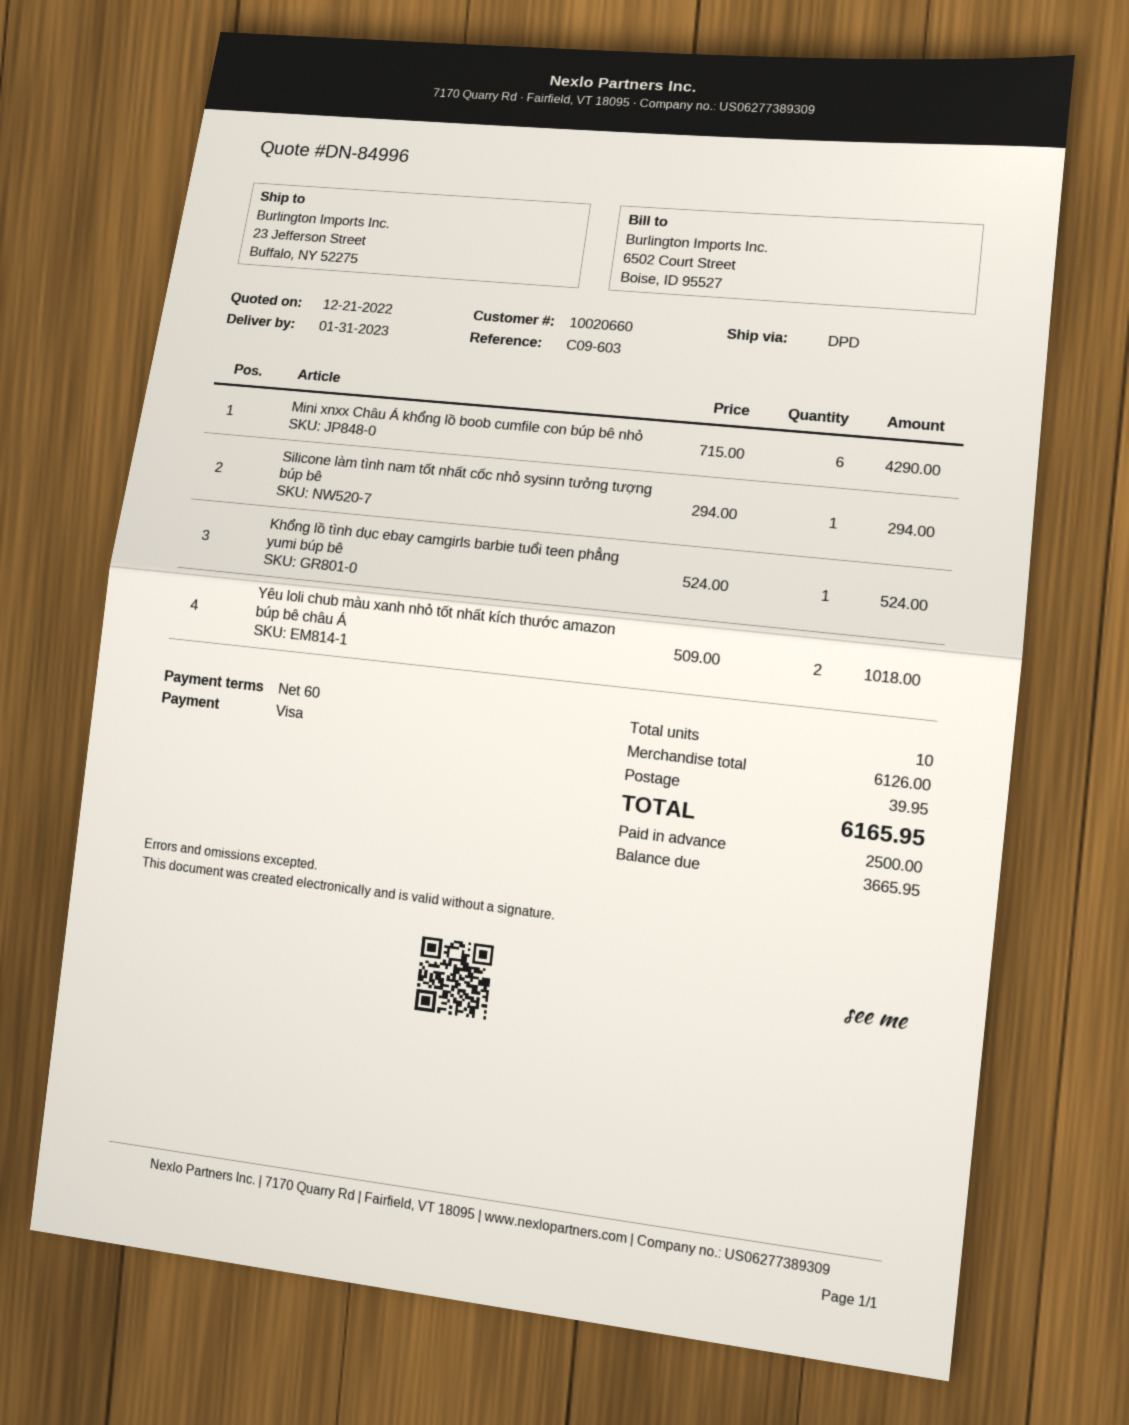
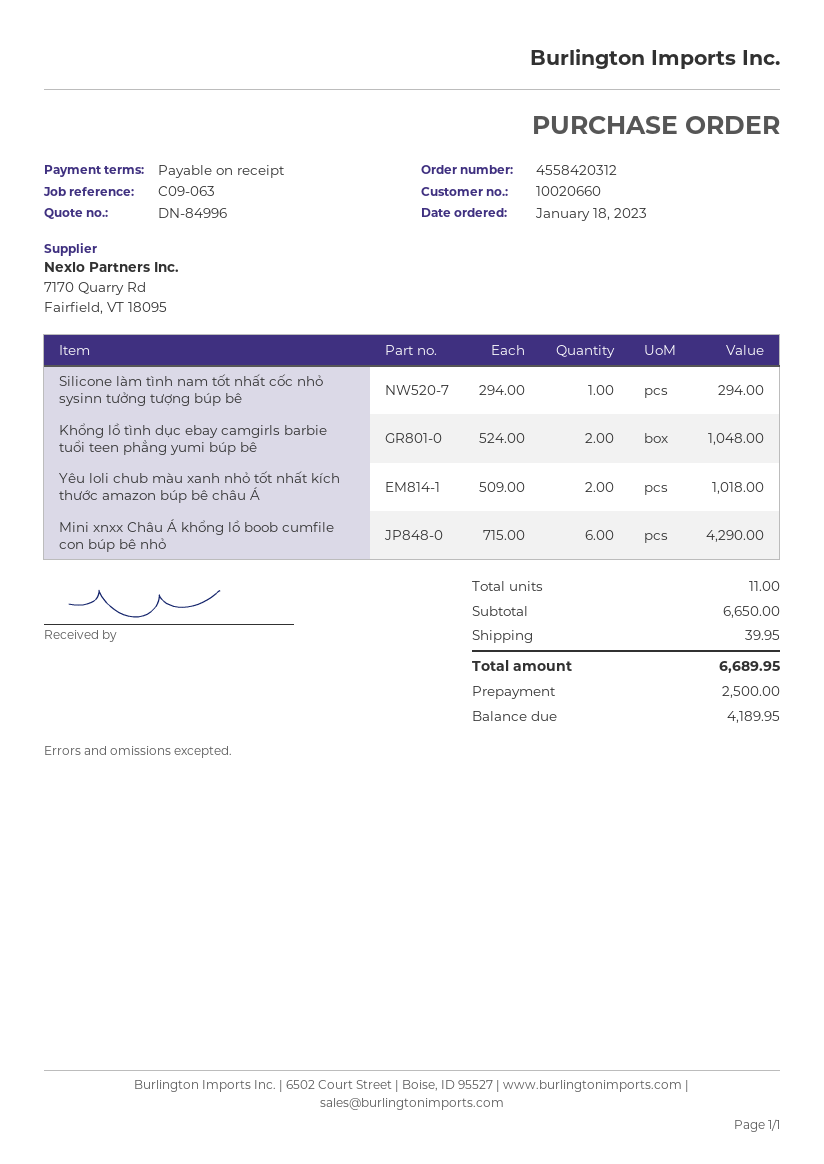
payment terms: 60 days -> on receipt
reference: C09-603 -> C09-063
Khổng lồ tình dục ebay camgirls barbie tuổi teen phẳng yumi búp bê: 1 x 524.00 = 524.00 -> 2 x 524.00 = 1048.00
total quantity: 10 -> 11
subtotal: 6126.00 -> 6650.00
total: 6165.95 -> 6689.95
balance: 3665.95 -> 4189.95

